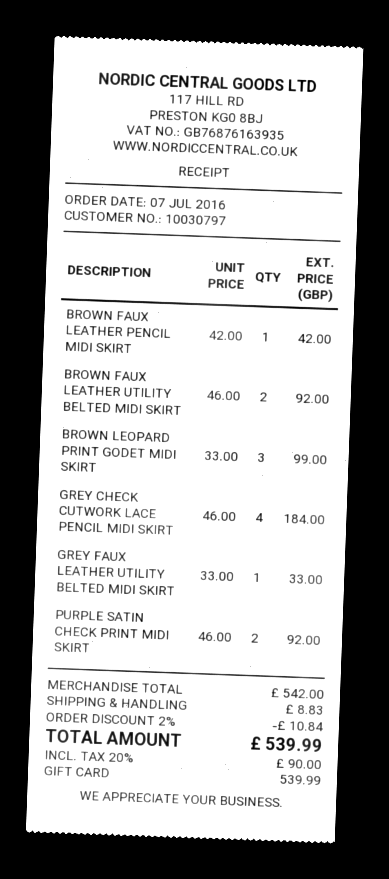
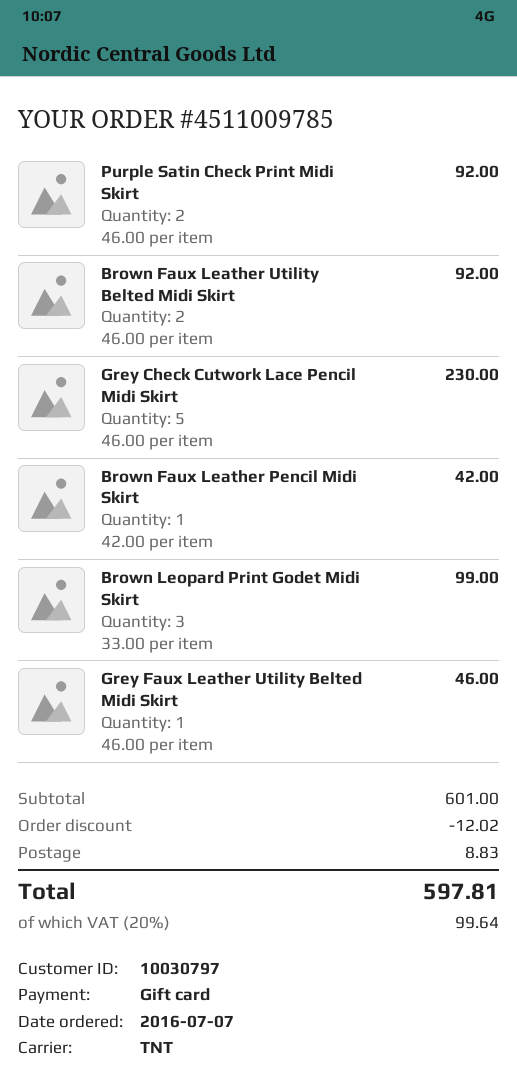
GREY CHECK CUTWORK LACE PENCIL MIDI SKIRT: 4 x 46.00 = 184.00 -> 5 x 46.00 = 230.00
GREY FAUX LEATHER UTILITY BELTED MIDI SKIRT: 1 x 33.00 = 33.00 -> 1 x 46.00 = 46.00
subtotal: 542.00 -> 601.00
discount: 10.84 -> 12.02
tax: 20% = 90.00 -> 20% = 99.64
total: 539.99 -> 597.81

